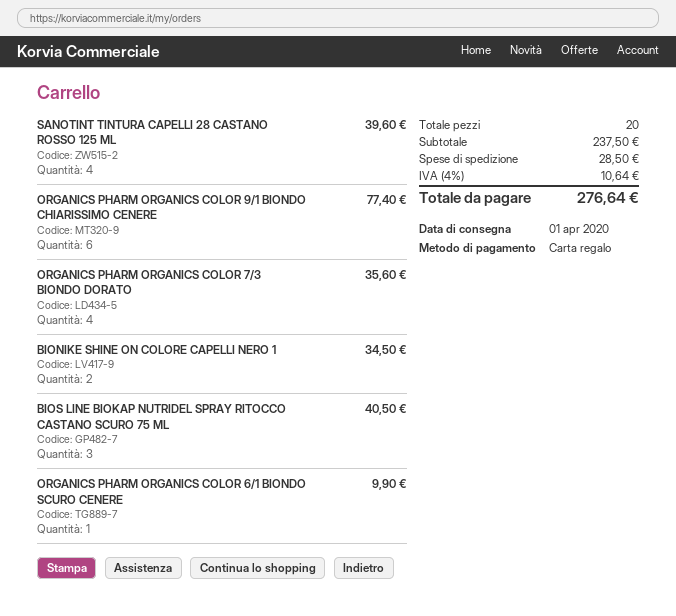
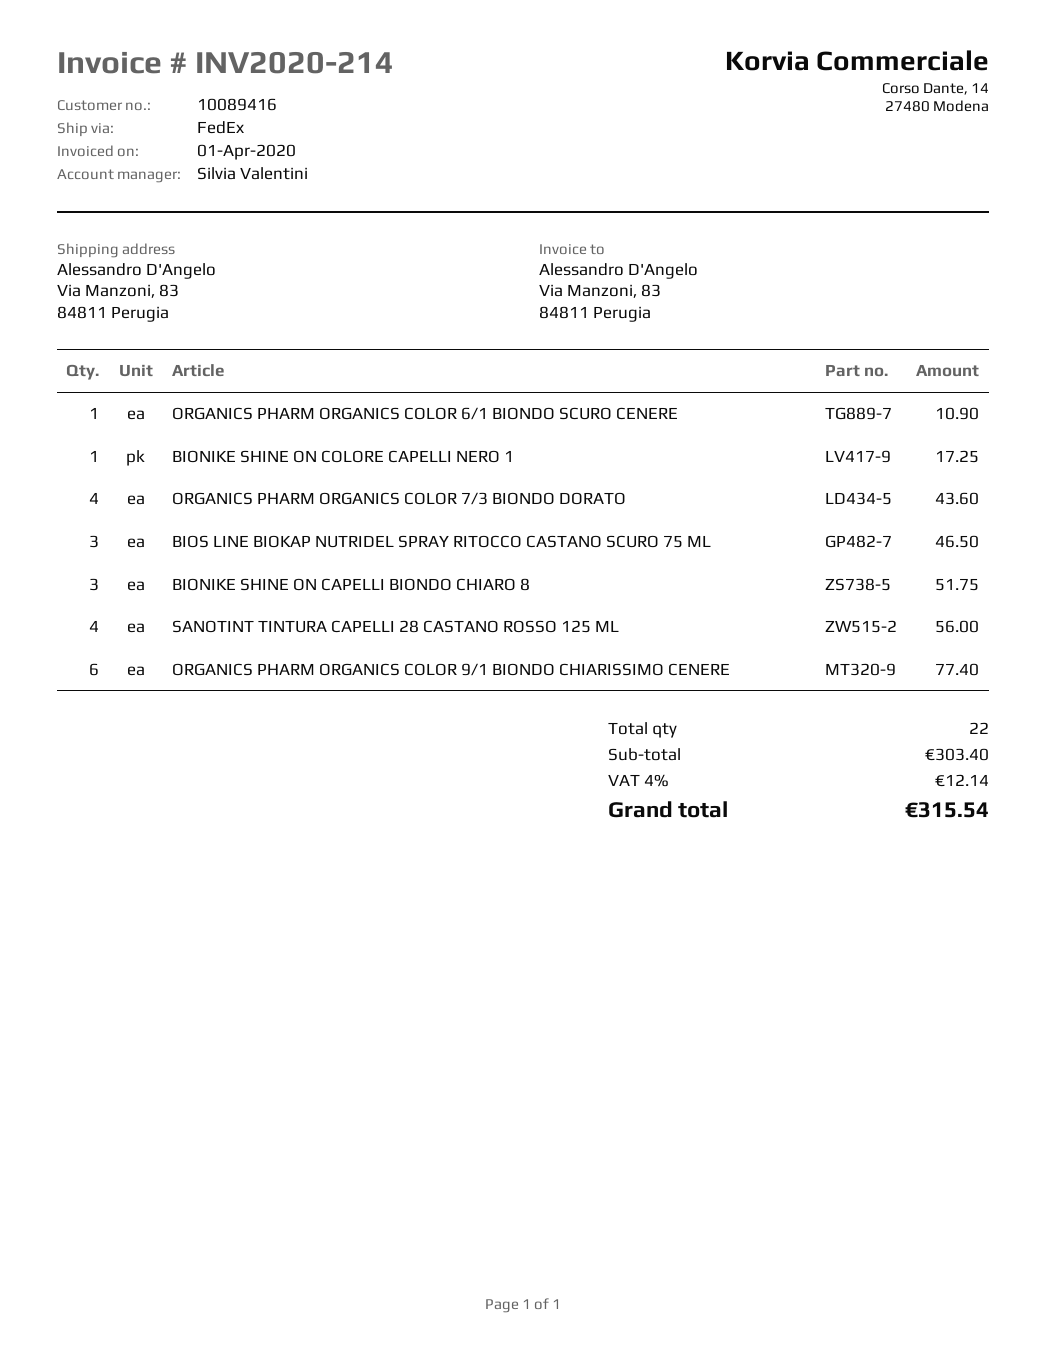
SANOTINT TINTURA CAPELLI 28 CASTANO ROSSO 125 ML: 4 for 39.60 -> 4 for 56.00
ORGANICS PHARM ORGANICS COLOR 7/3 BIONDO DORATO: 4 for 35.60 -> 4 for 43.60
BIONIKE SHINE ON COLORE CAPELLI NERO 1: 2 for 34.50 -> 1 for 17.25
BIOS LINE BIOKAP NUTRIDEL SPRAY RITOCCO CASTANO SCURO 75 ML: 3 for 40.50 -> 3 for 46.50
ORGANICS PHARM ORGANICS COLOR 6/1 BIONDO SCURO CENERE: 1 for 9.90 -> 1 for 10.90
BIONIKE SHINE ON CAPELLI BIONDO CHIARO 8: none -> 3 for 51.75
total quantity: 20 -> 22
subtotal: 237.50 -> 303.40
shipping: 28.50 -> none
tax: 4% = 10.64 -> 4% = 12.14
total: 276.64 -> 315.54

